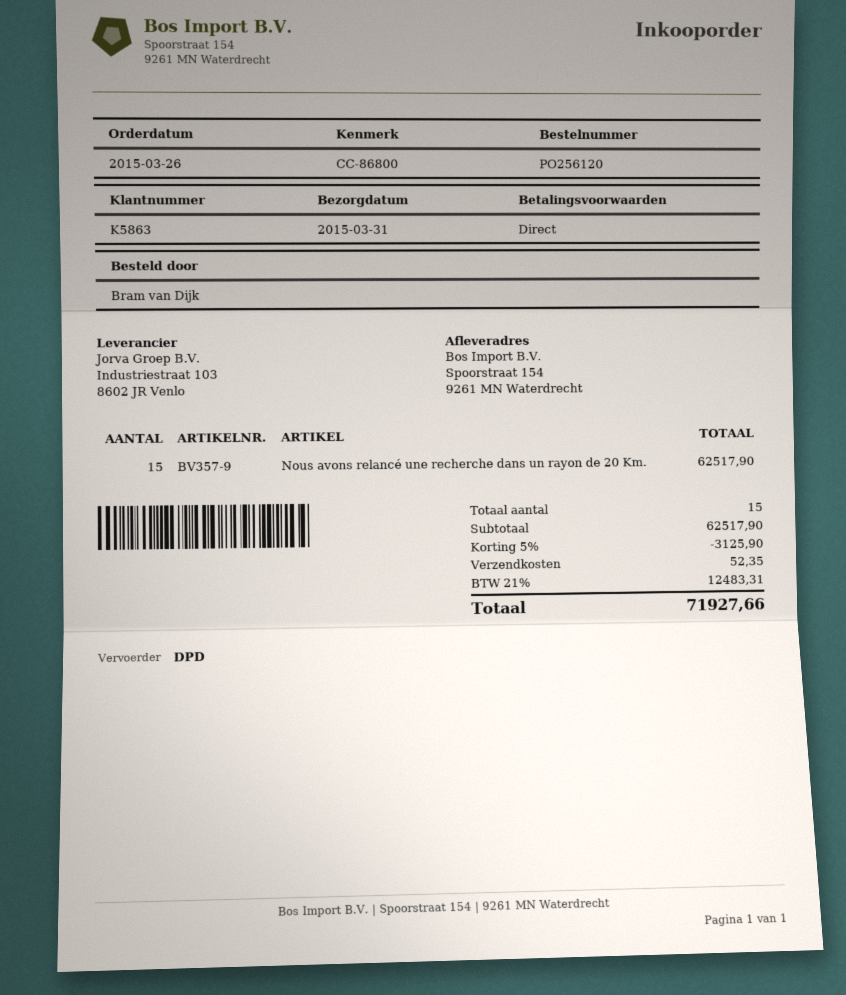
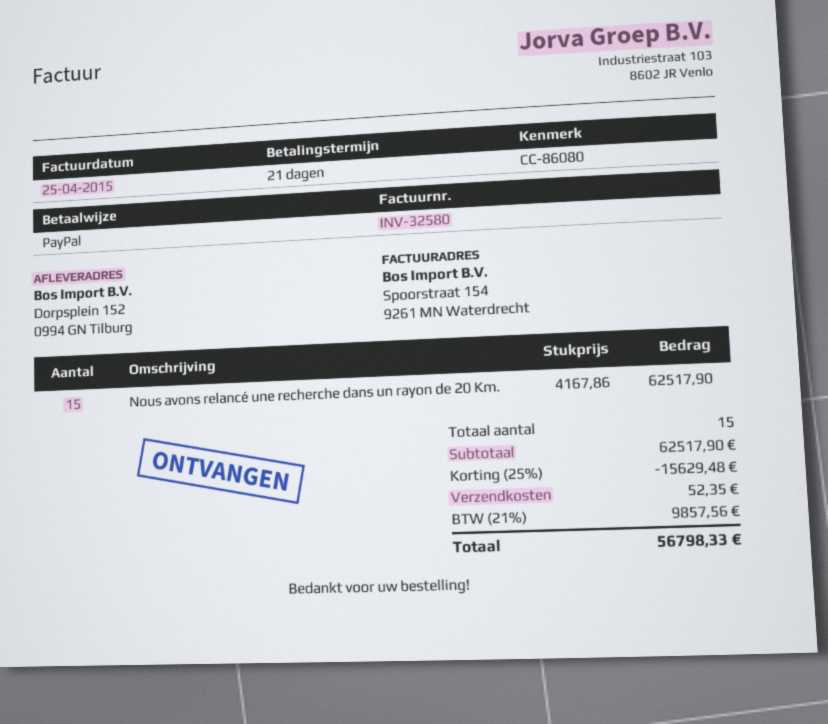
payment terms: on receipt -> 21 days
reference: CC-86800 -> CC-86080
ship to: Spoorstraat 154, 9261 MN Waterdrecht -> Dorpsplein 152, 0994 GN Tilburg
discount: 5% = 3125.90 -> 25% = 15629.48
tax: 21% = 12483.31 -> 21% = 9857.56
total: 71927.66 -> 56798.33

